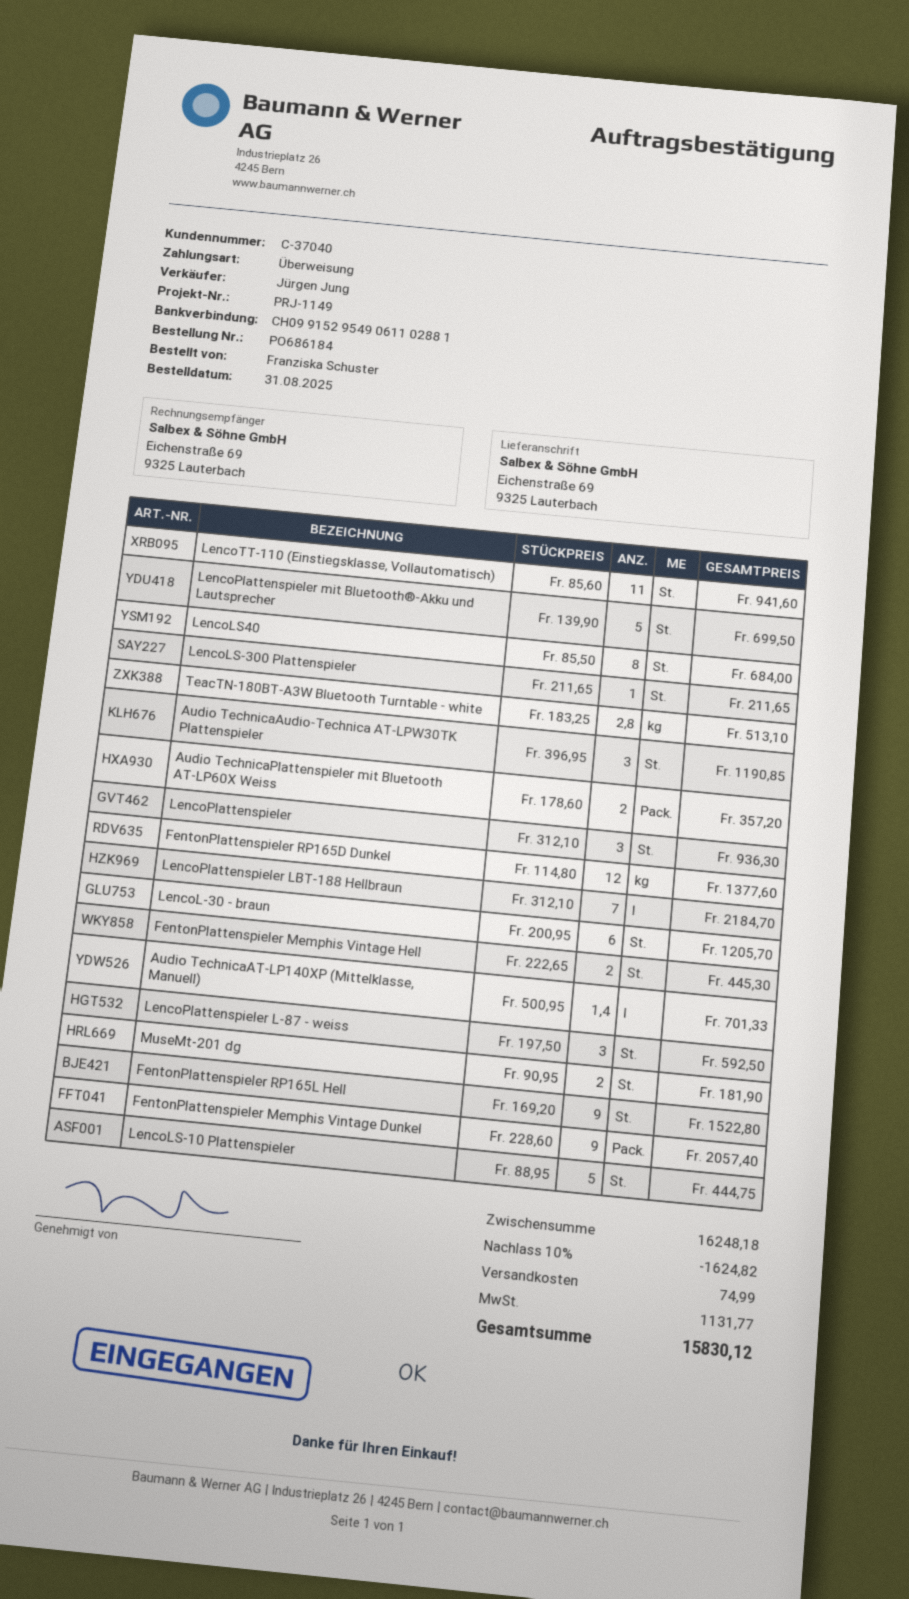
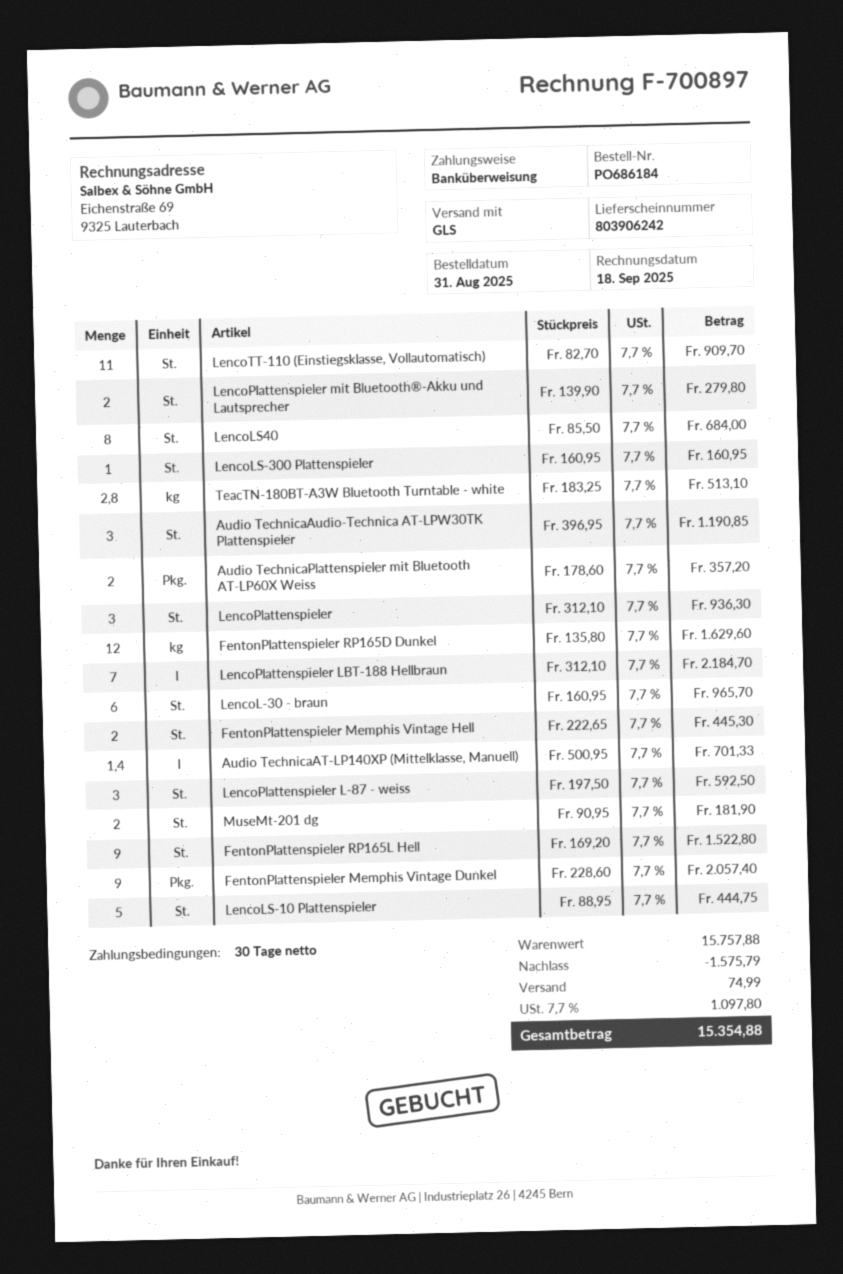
LencoTT-110 (Einstiegsklasse, Vollautomatisch): 11 x 85.60 = 941.60 -> 11 x 82.70 = 909.70
LencoPlattenspieler mit Bluetooth®-Akku und Lautsprecher: 5 x 139.90 = 699.50 -> 2 x 139.90 = 279.80
LencoLS-300 Plattenspieler: 1 x 211.65 = 211.65 -> 1 x 160.95 = 160.95
FentonPlattenspieler RP165D Dunkel: 12 x 114.80 = 1377.60 -> 12 x 135.80 = 1629.60
LencoL-30 - braun: 6 x 200.95 = 1205.70 -> 6 x 160.95 = 965.70
subtotal: 16248.18 -> 15757.88
discount: 1624.82 -> 1575.79
tax: 1131.77 -> 1097.80
total: 15830.12 -> 15354.88

